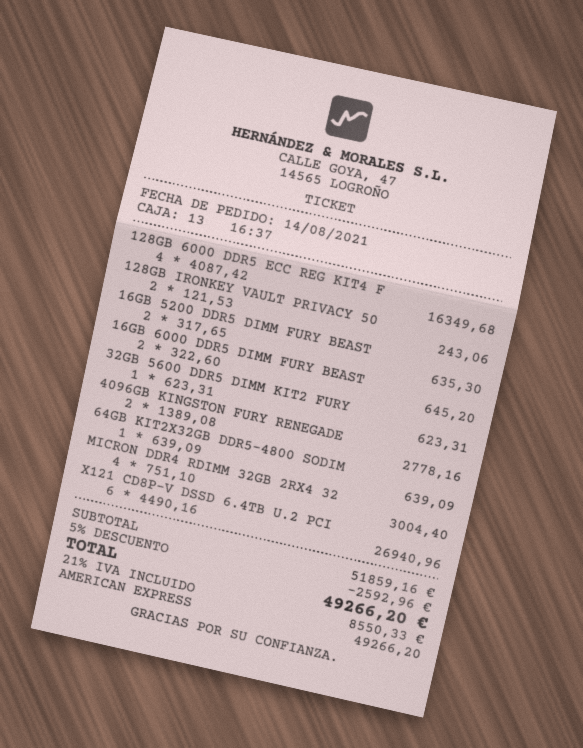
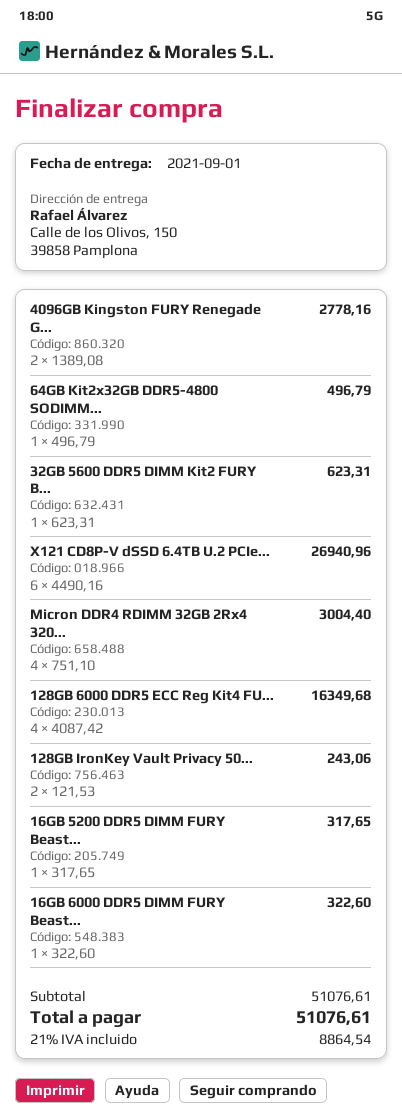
16GB 5200 DDR5 DIMM FURY BEAST: 2 x 317.65 = 635.30 -> 1 x 317.65 = 317.65
16GB 6000 DDR5 DIMM FURY BEAST: 2 x 322.60 = 645.20 -> 1 x 322.60 = 322.60
64GB KIT2X32GB DDR5-4800 SODIM: 1 x 639.09 = 639.09 -> 1 x 496.79 = 496.79
subtotal: 51859.16 -> 51076.61
discount: 5% = 2592.96 -> none
tax: 21% = 8550.33 -> 21% = 8864.54
total: 49266.20 -> 51076.61

